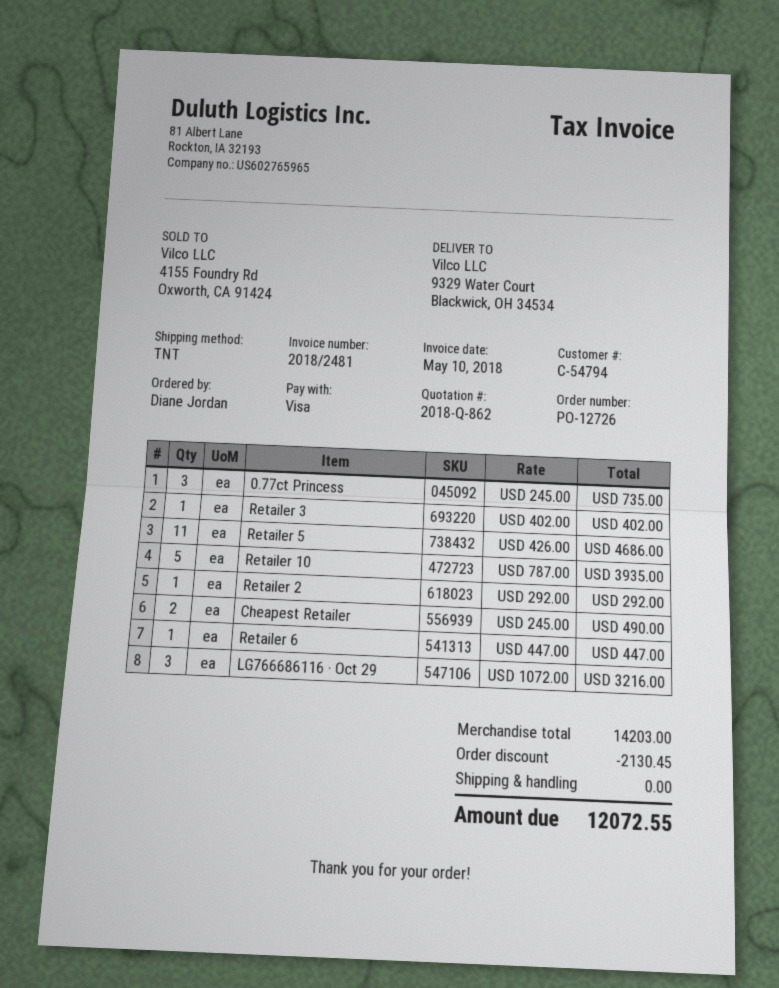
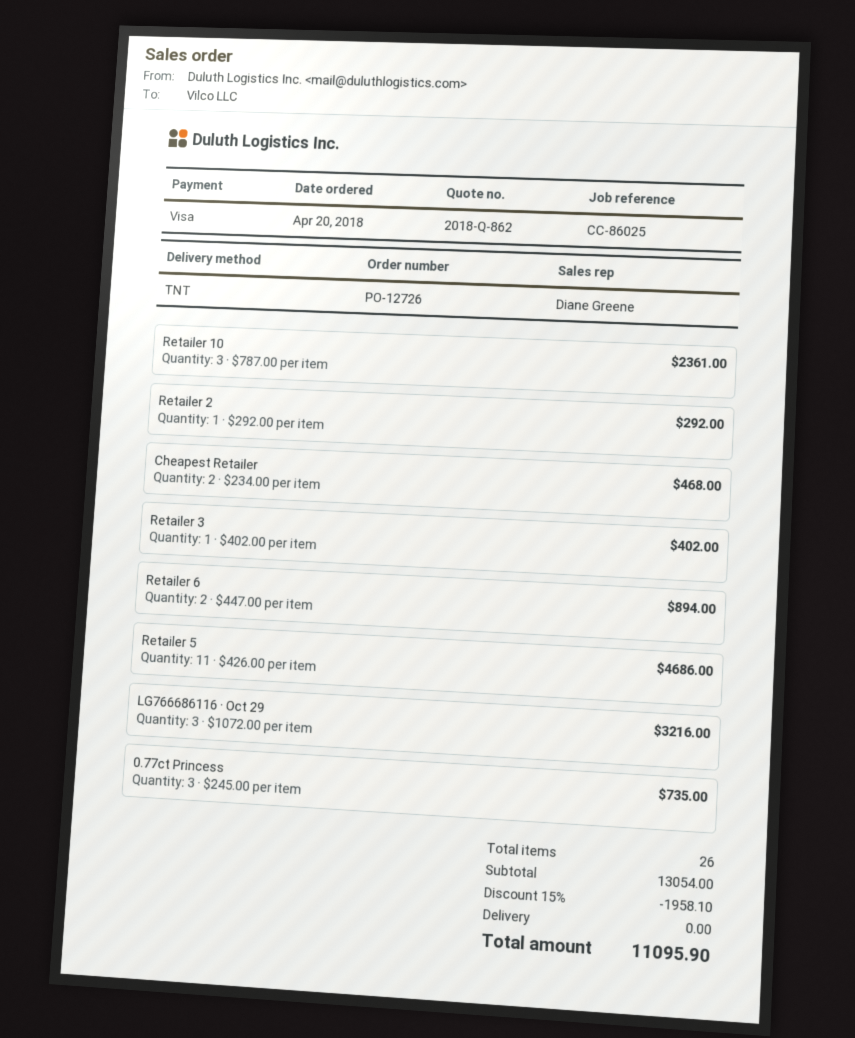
Retailer 10: 5 x 787.00 = 3935.00 -> 3 x 787.00 = 2361.00
Cheapest Retailer: 2 x 245.00 = 490.00 -> 2 x 234.00 = 468.00
Retailer 6: 1 x 447.00 = 447.00 -> 2 x 447.00 = 894.00
subtotal: 14203.00 -> 13054.00
discount: 2130.45 -> 1958.10
total: 12072.55 -> 11095.90

